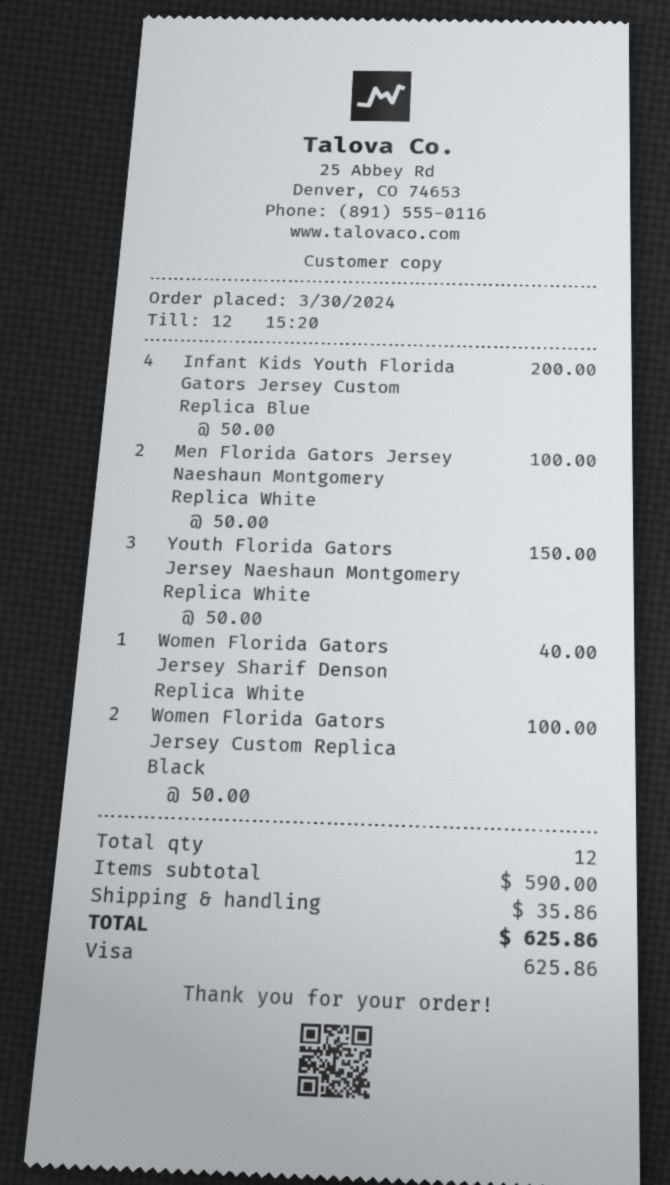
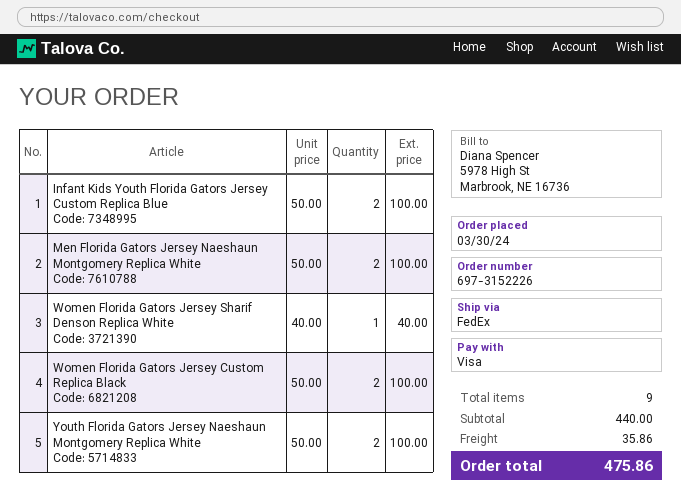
Infant Kids Youth Florida Gators Jersey Custom Replica Blue: 4 x 50.00 = 200.00 -> 2 x 50.00 = 100.00
Youth Florida Gators Jersey Naeshaun Montgomery Replica White: 3 x 50.00 = 150.00 -> 2 x 50.00 = 100.00
total quantity: 12 -> 9
subtotal: 590.00 -> 440.00
total: 625.86 -> 475.86

